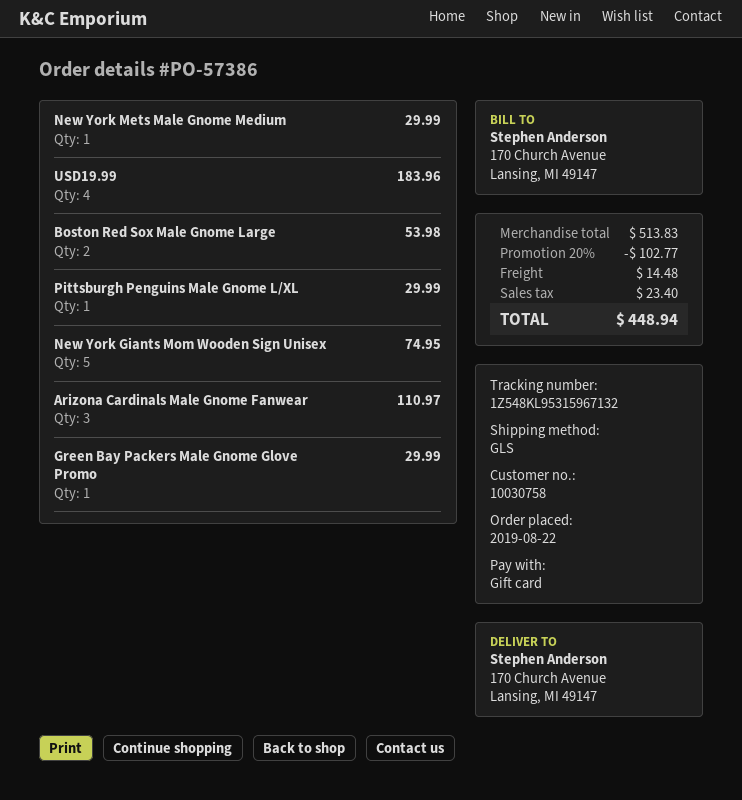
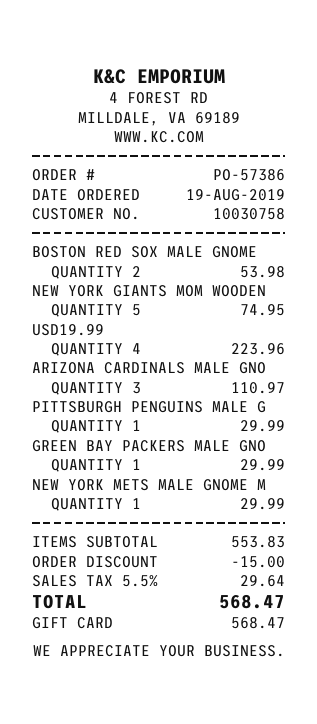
order date: 2019-08-22 -> 2019-08-19
USD19.99: 4 for 183.96 -> 4 for 223.96
subtotal: 513.83 -> 553.83
discount: 102.77 -> 15.00
shipping: 14.48 -> none
tax: 23.40 -> 29.64
total: 448.94 -> 568.47

